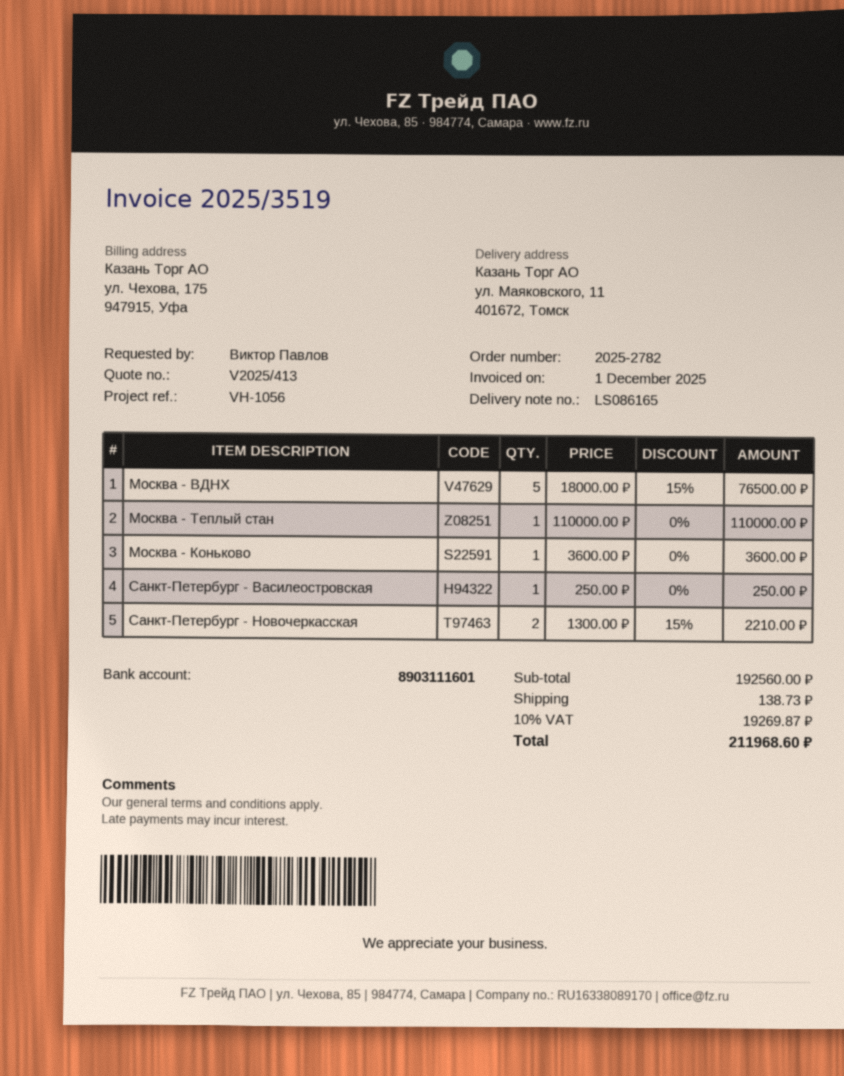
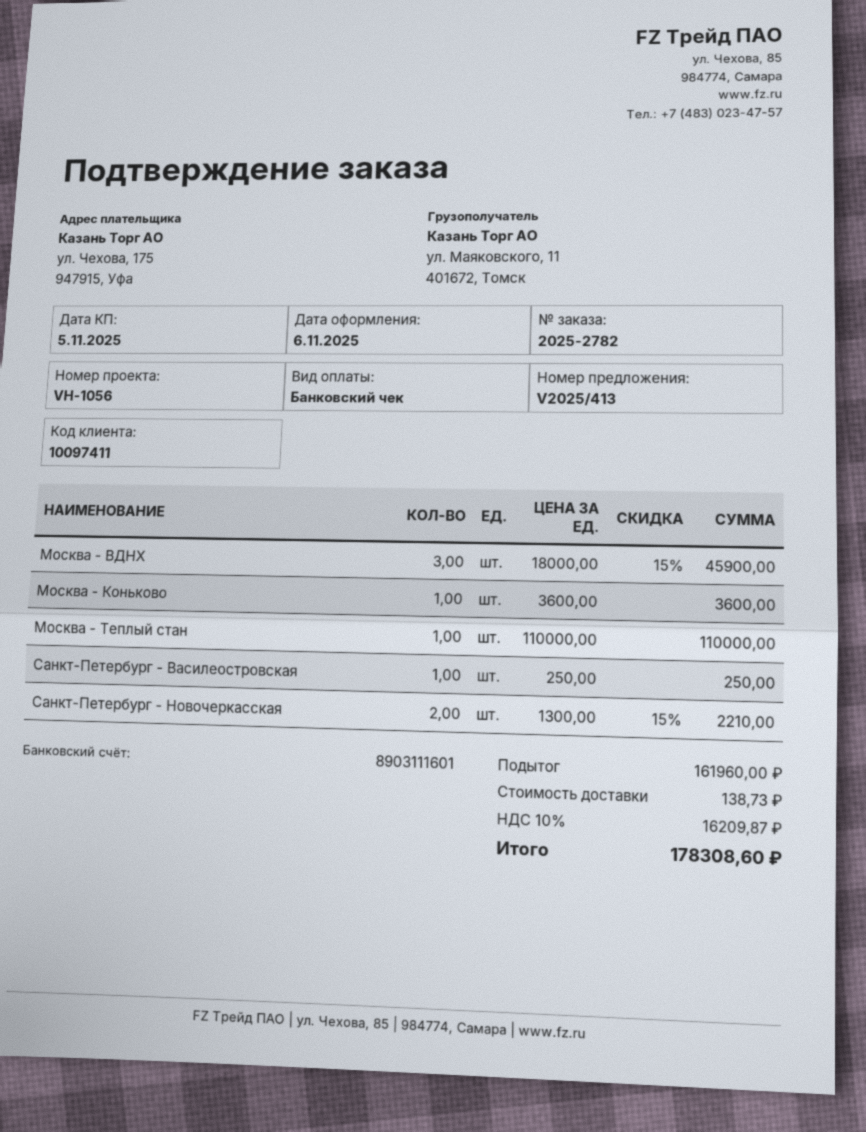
Москва - ВДНХ: 5 x 18000.00 - 15% = 76500.00 -> 3 x 18000.00 - 15% = 45900.00
subtotal: 192560.00 -> 161960.00
tax: 10% = 19269.87 -> 10% = 16209.87
total: 211968.60 -> 178308.60

